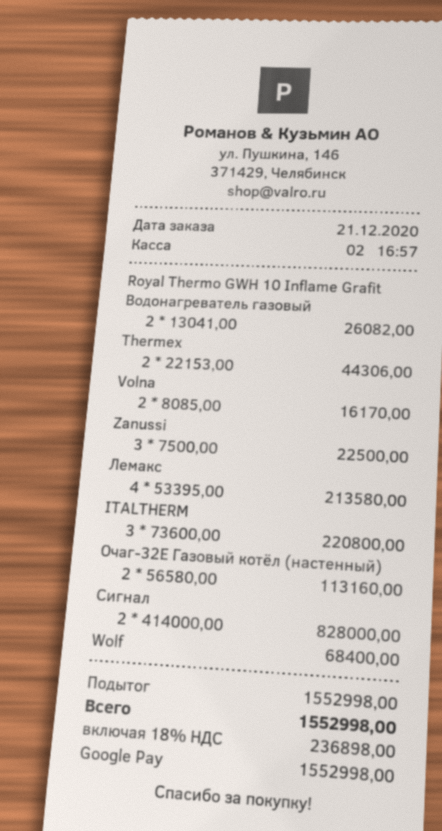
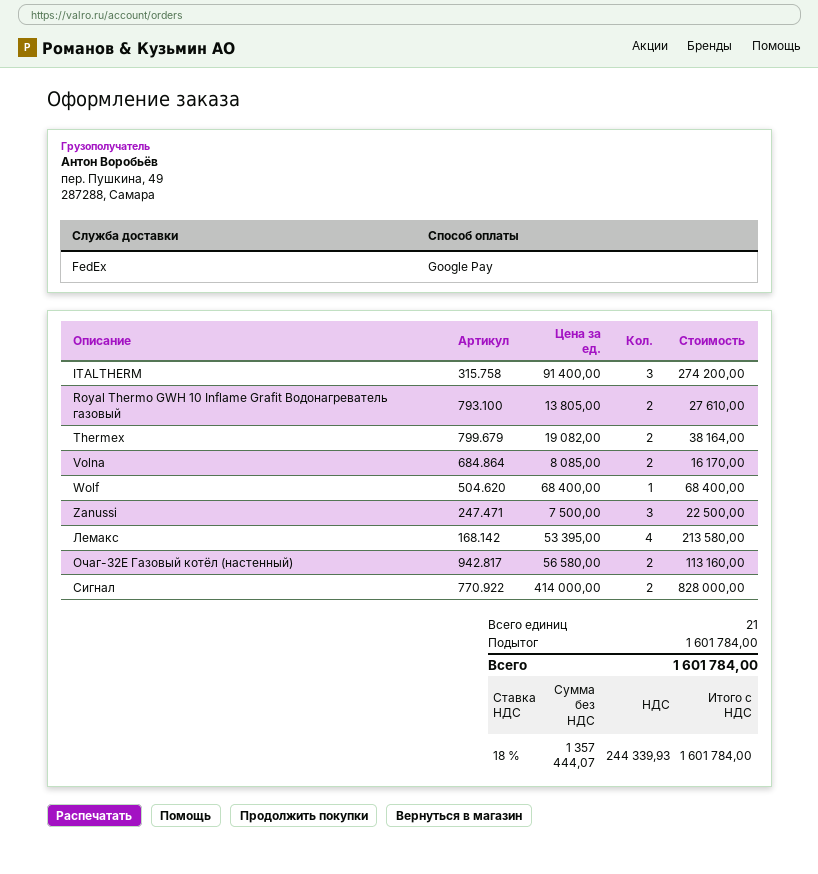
Royal Thermo GWH 10 Inflame Grafit Водонагреватель газовый: 2 x 13041.00 = 26082.00 -> 2 x 13805.00 = 27610.00
Thermex: 2 x 22153.00 = 44306.00 -> 2 x 19082.00 = 38164.00
ITALTHERM: 3 x 73600.00 = 220800.00 -> 3 x 91400.00 = 274200.00
subtotal: 1552998.00 -> 1601784.00
tax: 18% = 236898.00 -> 18% = 244339.93
total: 1552998.00 -> 1601784.00

